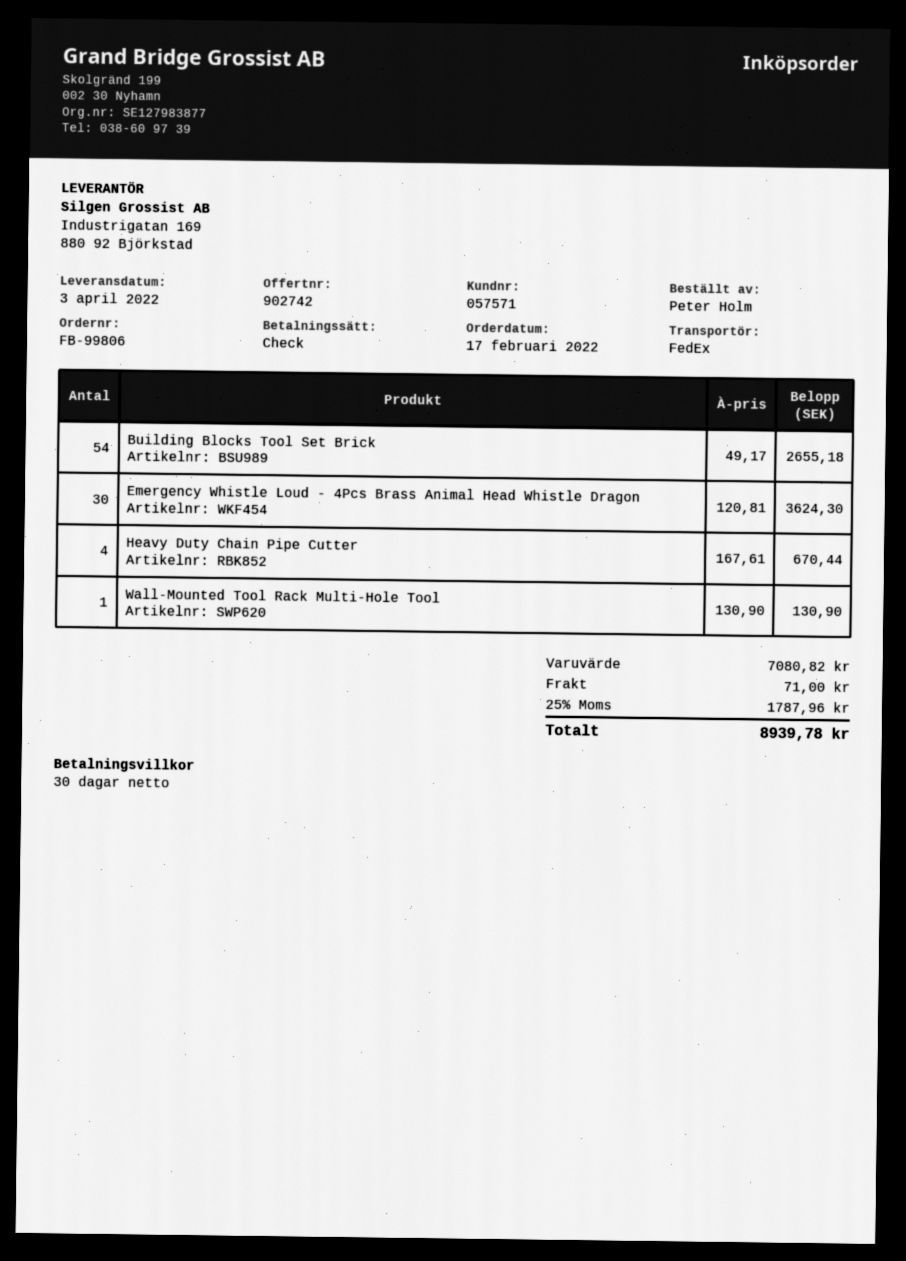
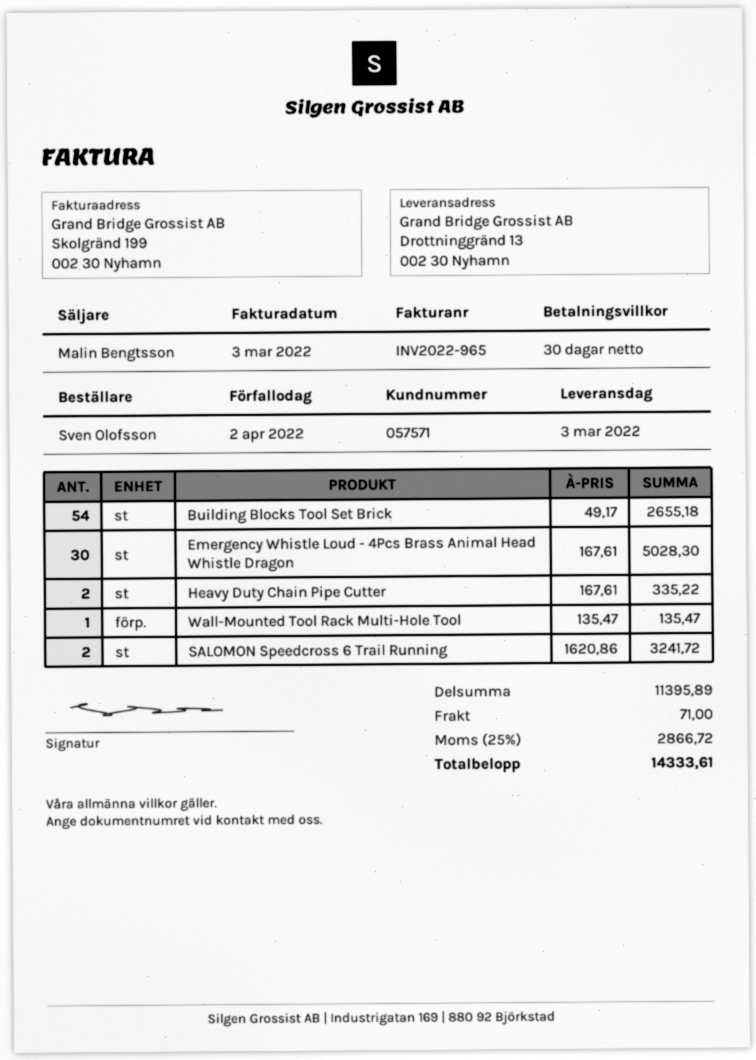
delivery date: 2022-04-03 -> 2022-03-03
ordered by: Peter Holm -> Sven Olofsson
Emergency Whistle Loud - 4Pcs Brass Animal Head Whistle Dragon: 30 x 120.81 = 3624.30 -> 30 x 167.61 = 5028.30
Heavy Duty Chain Pipe Cutter: 4 x 167.61 = 670.44 -> 2 x 167.61 = 335.22
Wall-Mounted Tool Rack Multi-Hole Tool: 1 x 130.90 = 130.90 -> 1 x 135.47 = 135.47
SALOMON Speedcross 6 Trail Running: none -> 2 x 1620.86 = 3241.72
subtotal: 7080.82 -> 11395.89
tax: 25% = 1787.96 -> 25% = 2866.72
total: 8939.78 -> 14333.61

